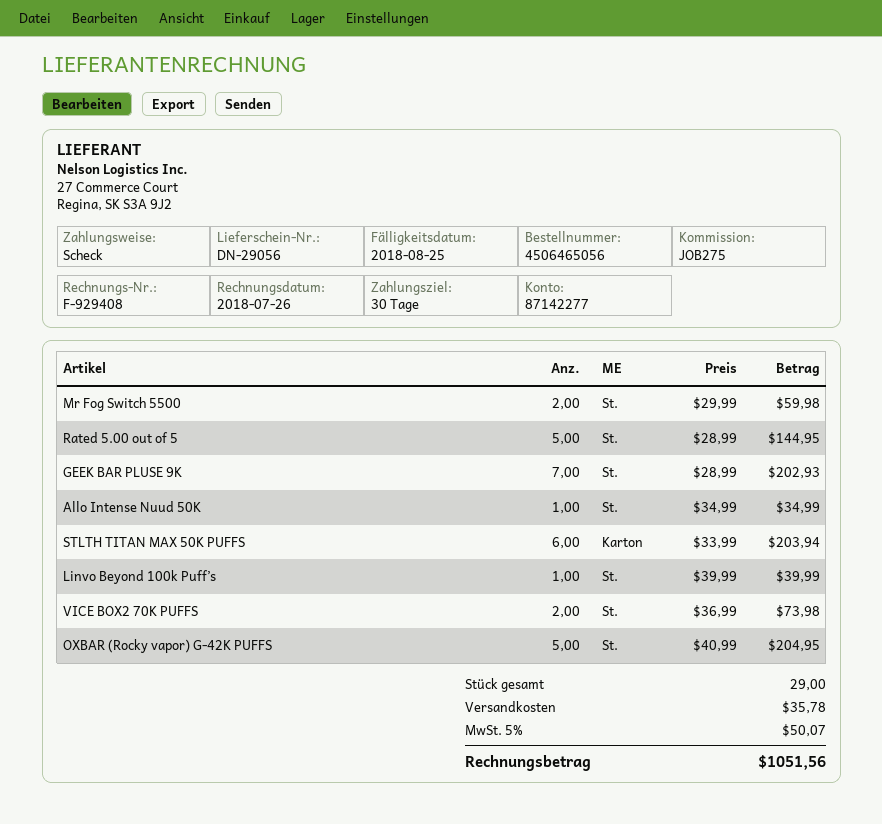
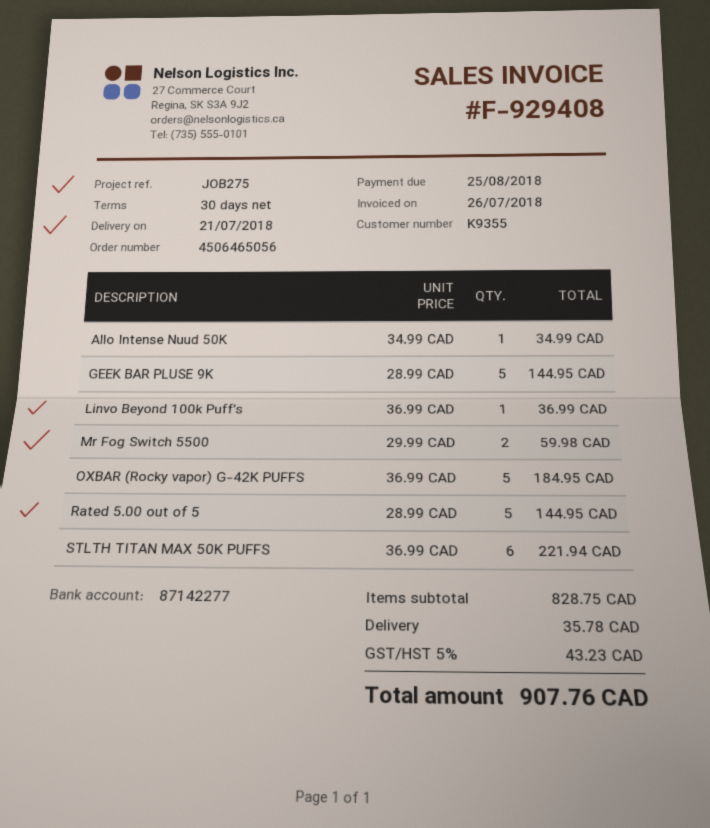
GEEK BAR PLUSE 9K: 7 x 28.99 = 202.93 -> 5 x 28.99 = 144.95
STLTH TITAN MAX 50K PUFFS: 6 x 33.99 = 203.94 -> 6 x 36.99 = 221.94
Linvo Beyond 100k Puff’s: 1 x 39.99 = 39.99 -> 1 x 36.99 = 36.99
VICE BOX2 70K PUFFS: 2 x 36.99 = 73.98 -> none
OXBAR (Rocky vapor) G-42K PUFFS: 5 x 40.99 = 204.95 -> 5 x 36.99 = 184.95
tax: 5% = 50.07 -> 5% = 43.23
total: 1051.56 -> 907.76

